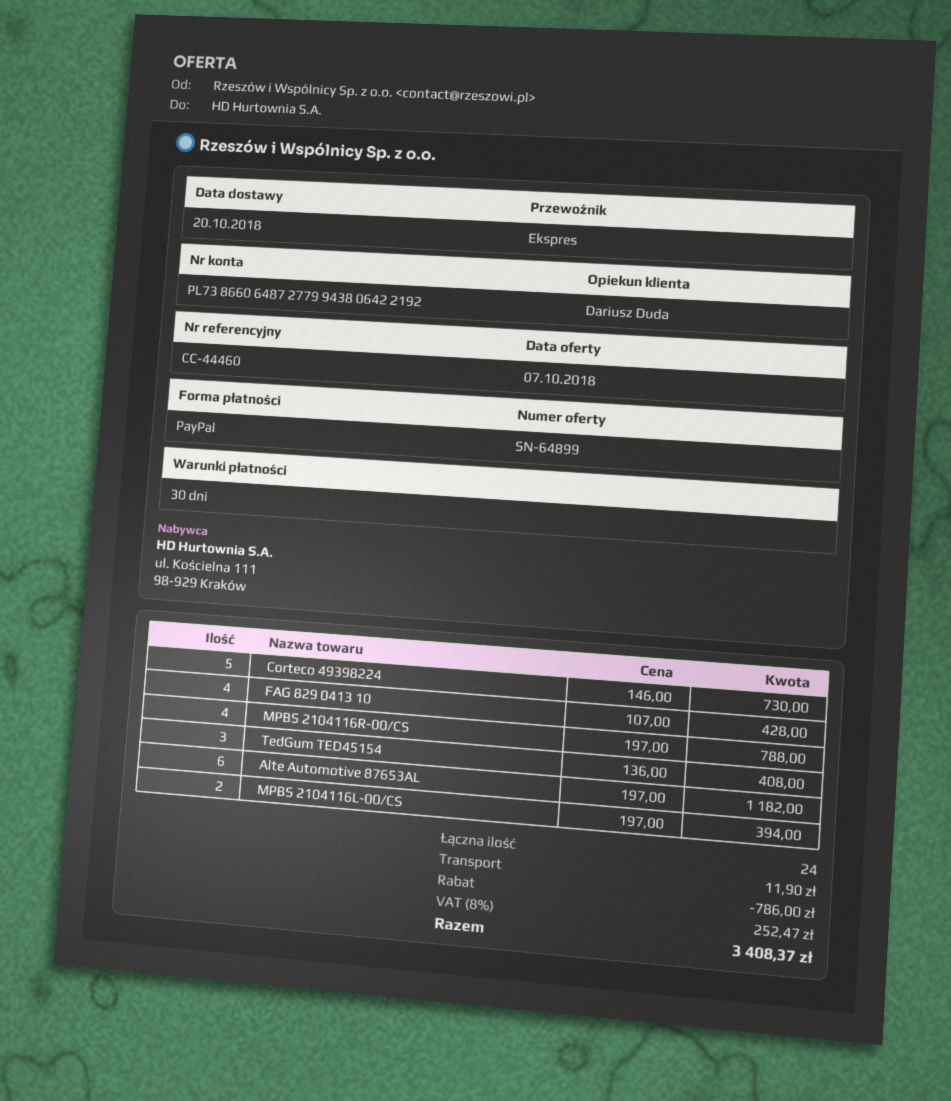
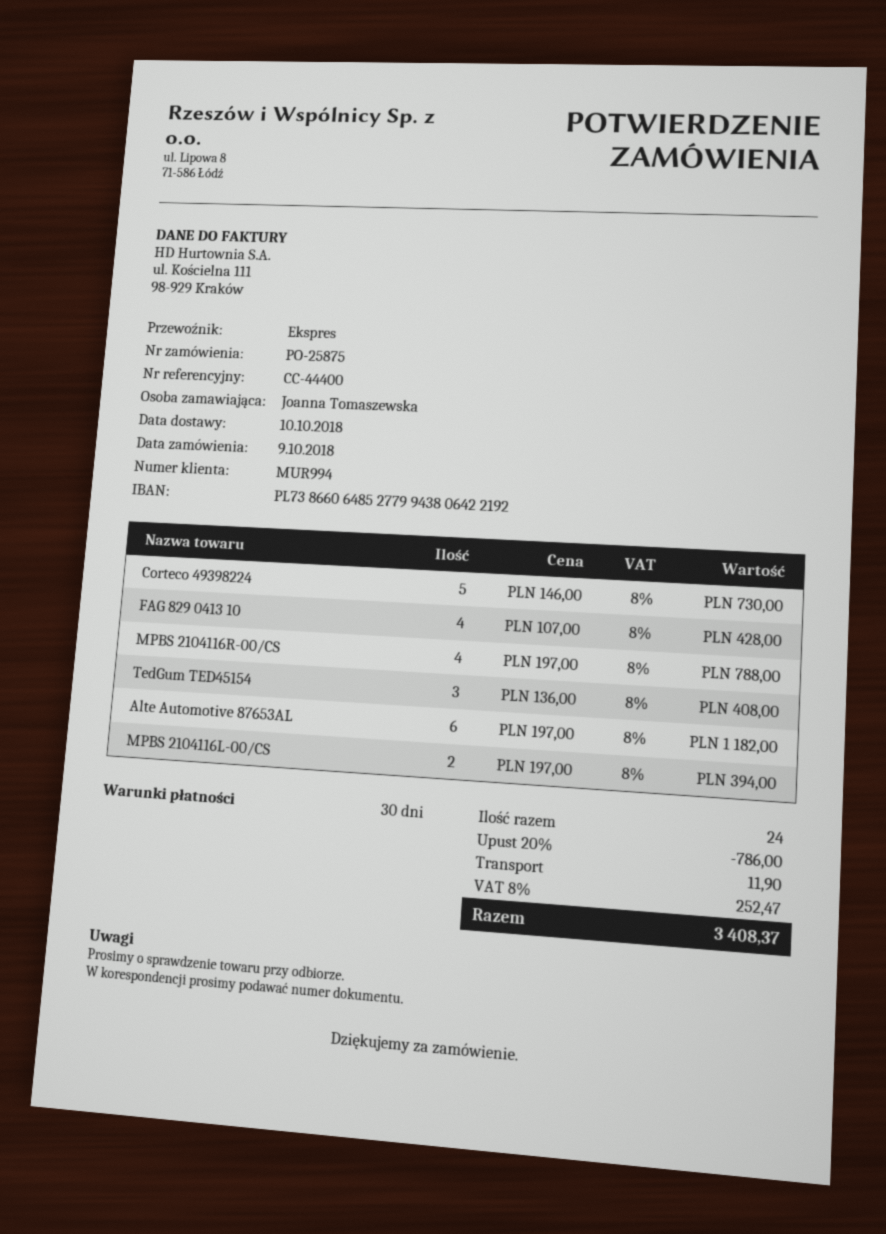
delivery date: 2018-10-20 -> 2018-10-10
reference: CC-44460 -> CC-44400
bank account: PL73866064872779943806422192 -> PL73866064852779943806422192

